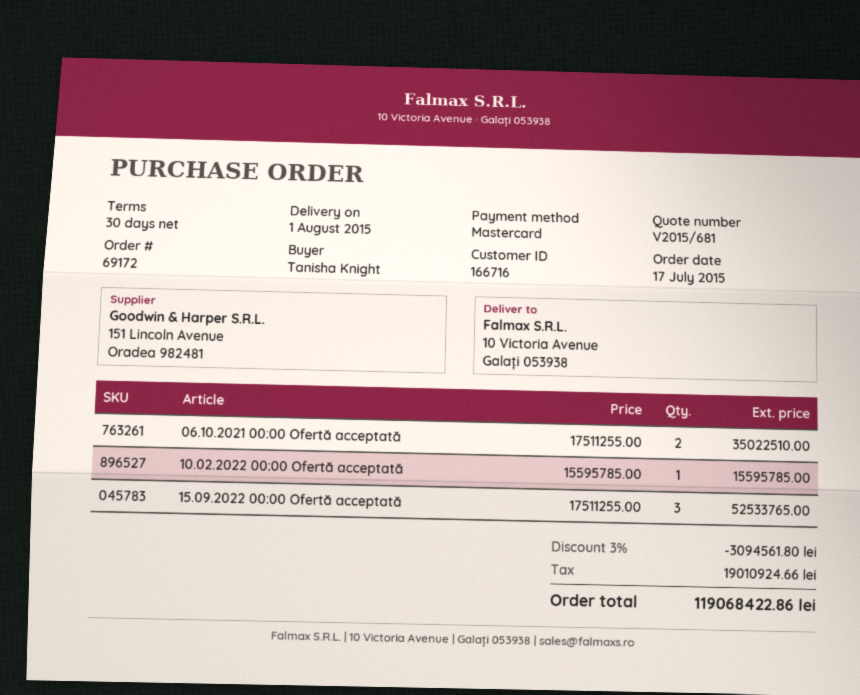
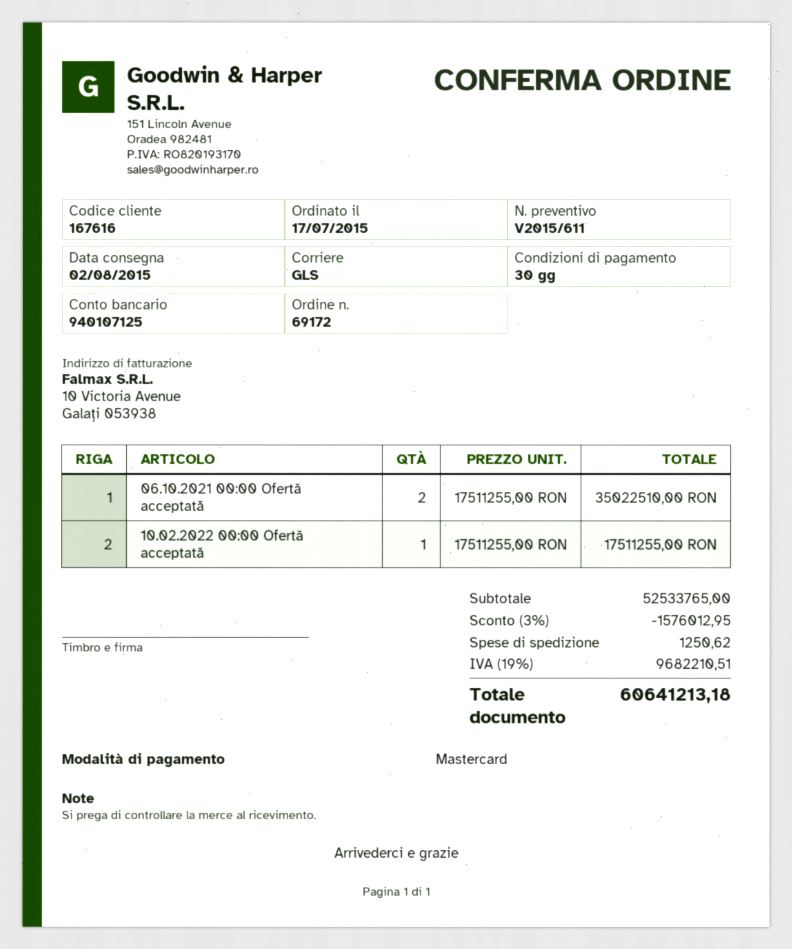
quote number: V2015/681 -> V2015/611
delivery date: 2015-08-01 -> 2015-08-02
customer number: 166716 -> 167616
10.02.2022 00:00 Ofertă acceptată: 1 x 15595785.00 = 15595785.00 -> 1 x 17511255.00 = 17511255.00
15.09.2022 00:00 Ofertă acceptată: 3 x 17511255.00 = 52533765.00 -> none
discount: 3% = 3094561.80 -> 3% = 1576012.95
shipping: none -> 1250.62
tax: 19010924.66 -> 9682210.51
total: 119068422.86 -> 60641213.18

